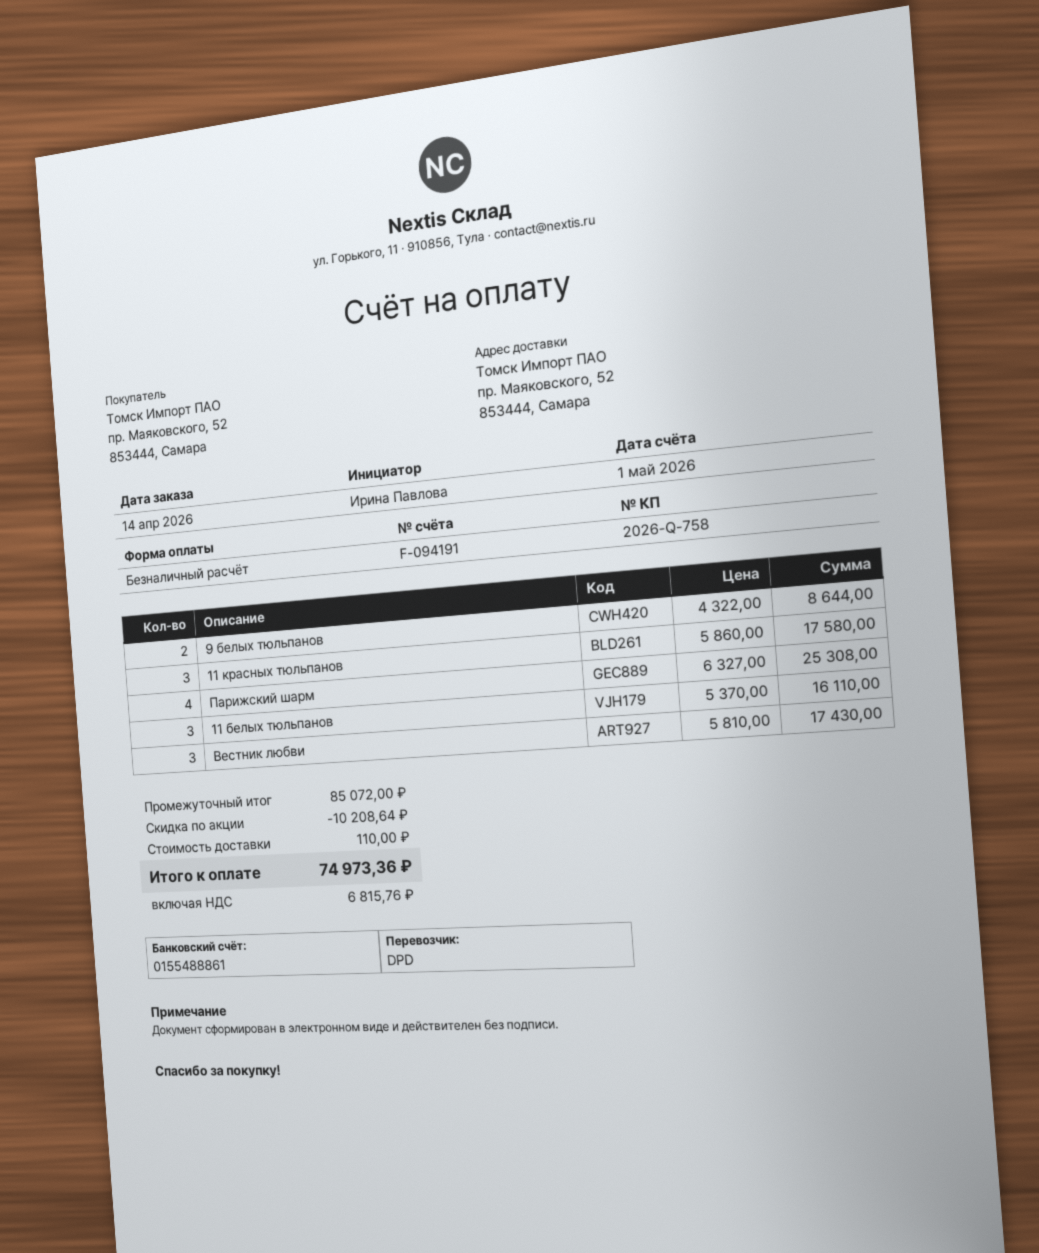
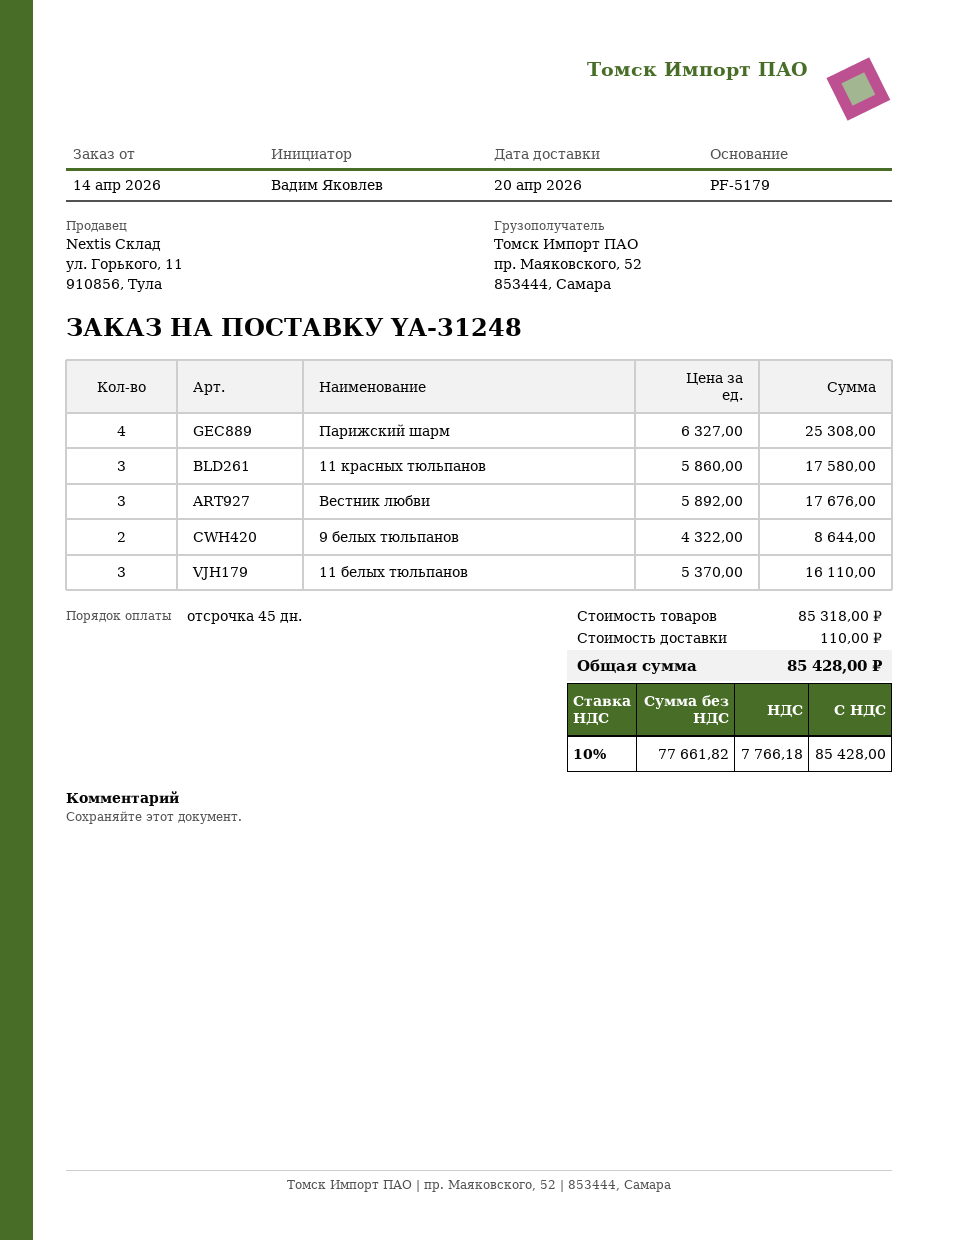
ordered by: Ирина Павлова -> Вадим Яковлев
Вестник любви: 3 x 5810.00 = 17430.00 -> 3 x 5892.00 = 17676.00
subtotal: 85072.00 -> 85318.00
discount: 10208.64 -> none
tax: 6815.76 -> 7766.18
total: 74973.36 -> 85428.00

